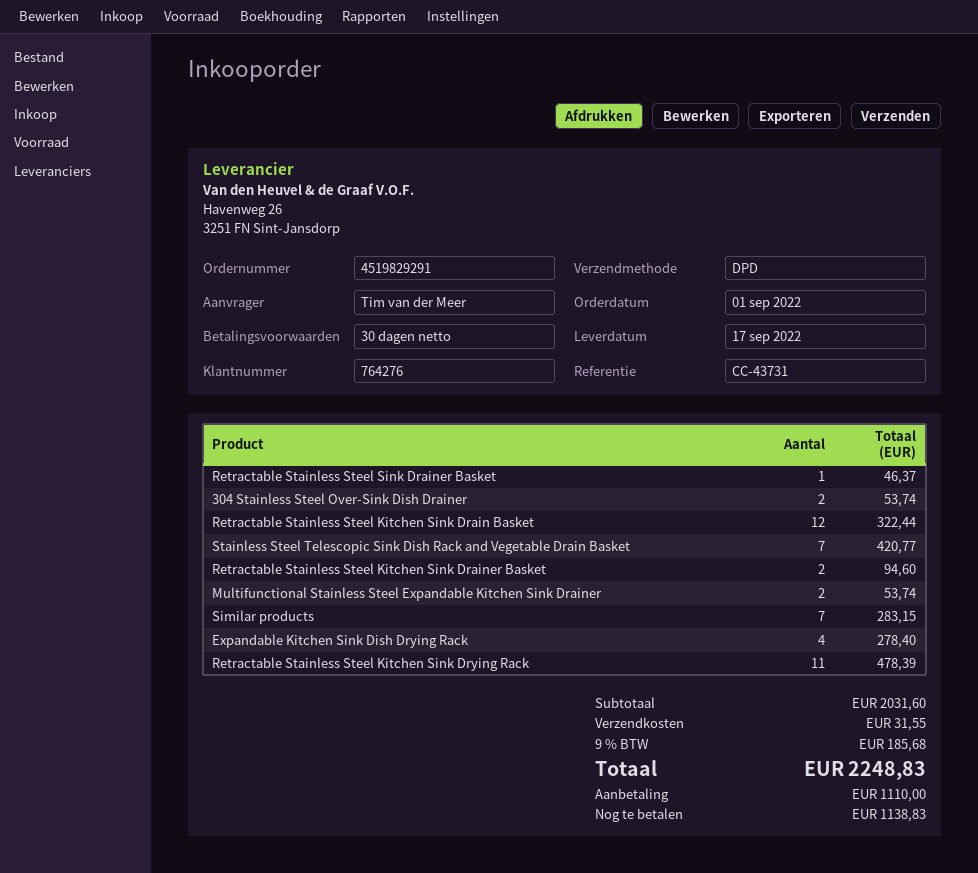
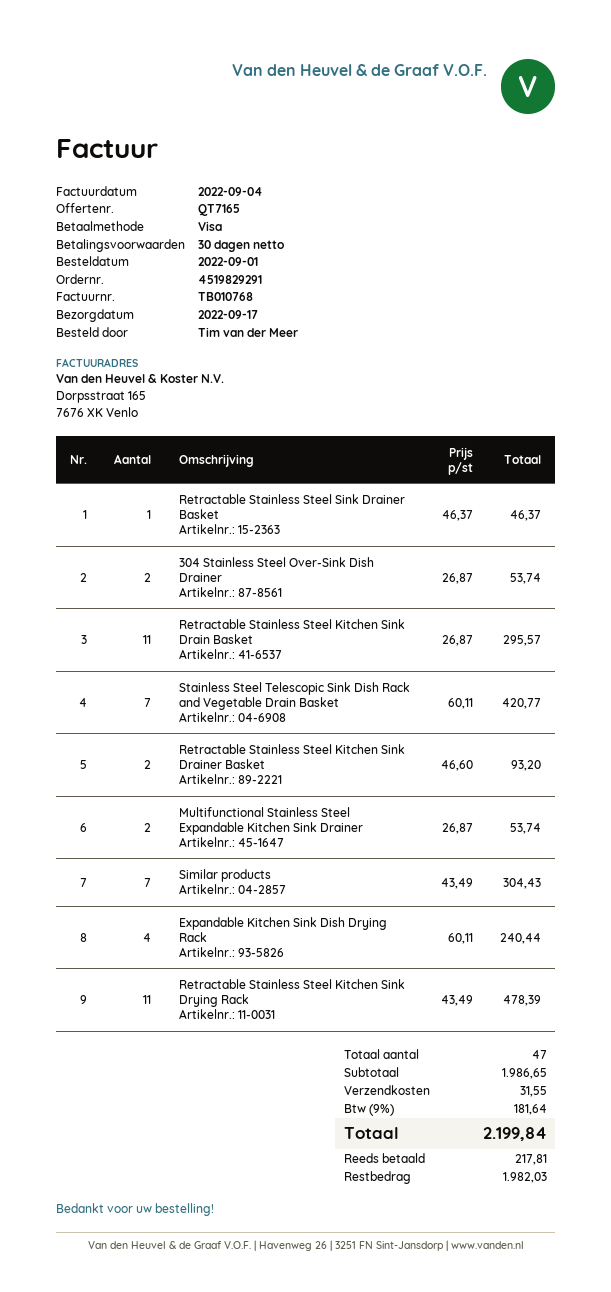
Retractable Stainless Steel Kitchen Sink Drain Basket: 12 for 322.44 -> 11 for 295.57
Retractable Stainless Steel Kitchen Sink Drainer Basket: 2 for 94.60 -> 2 for 93.20
Similar products: 7 for 283.15 -> 7 for 304.43
Expandable Kitchen Sink Dish Drying Rack: 4 for 278.40 -> 4 for 240.44
subtotal: 2031.60 -> 1986.65
tax: 9% = 185.68 -> 9% = 181.64
total: 2248.83 -> 2199.84
deposit: 1110.00 -> 217.81
balance: 1138.83 -> 1982.03

